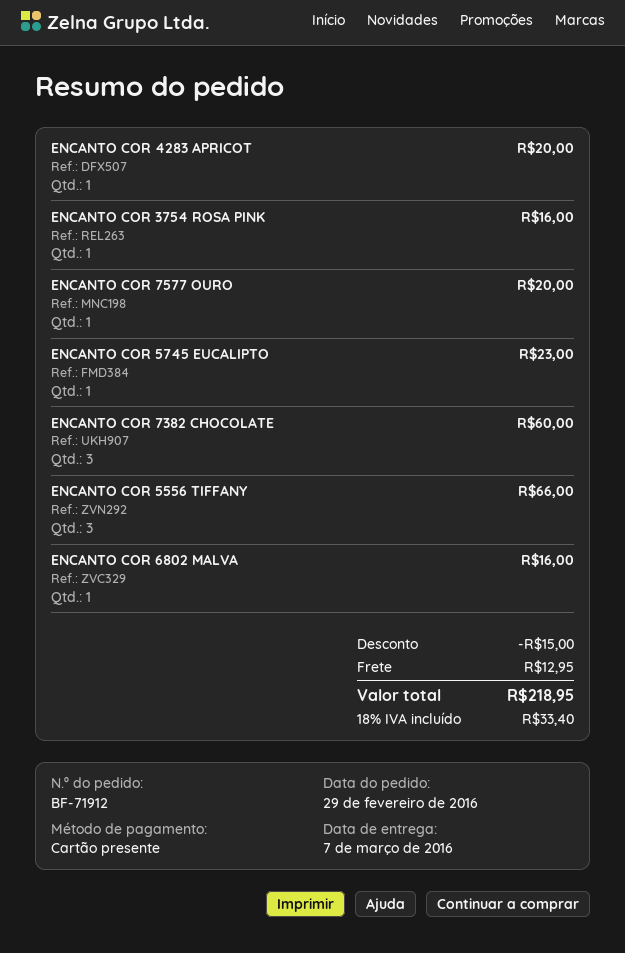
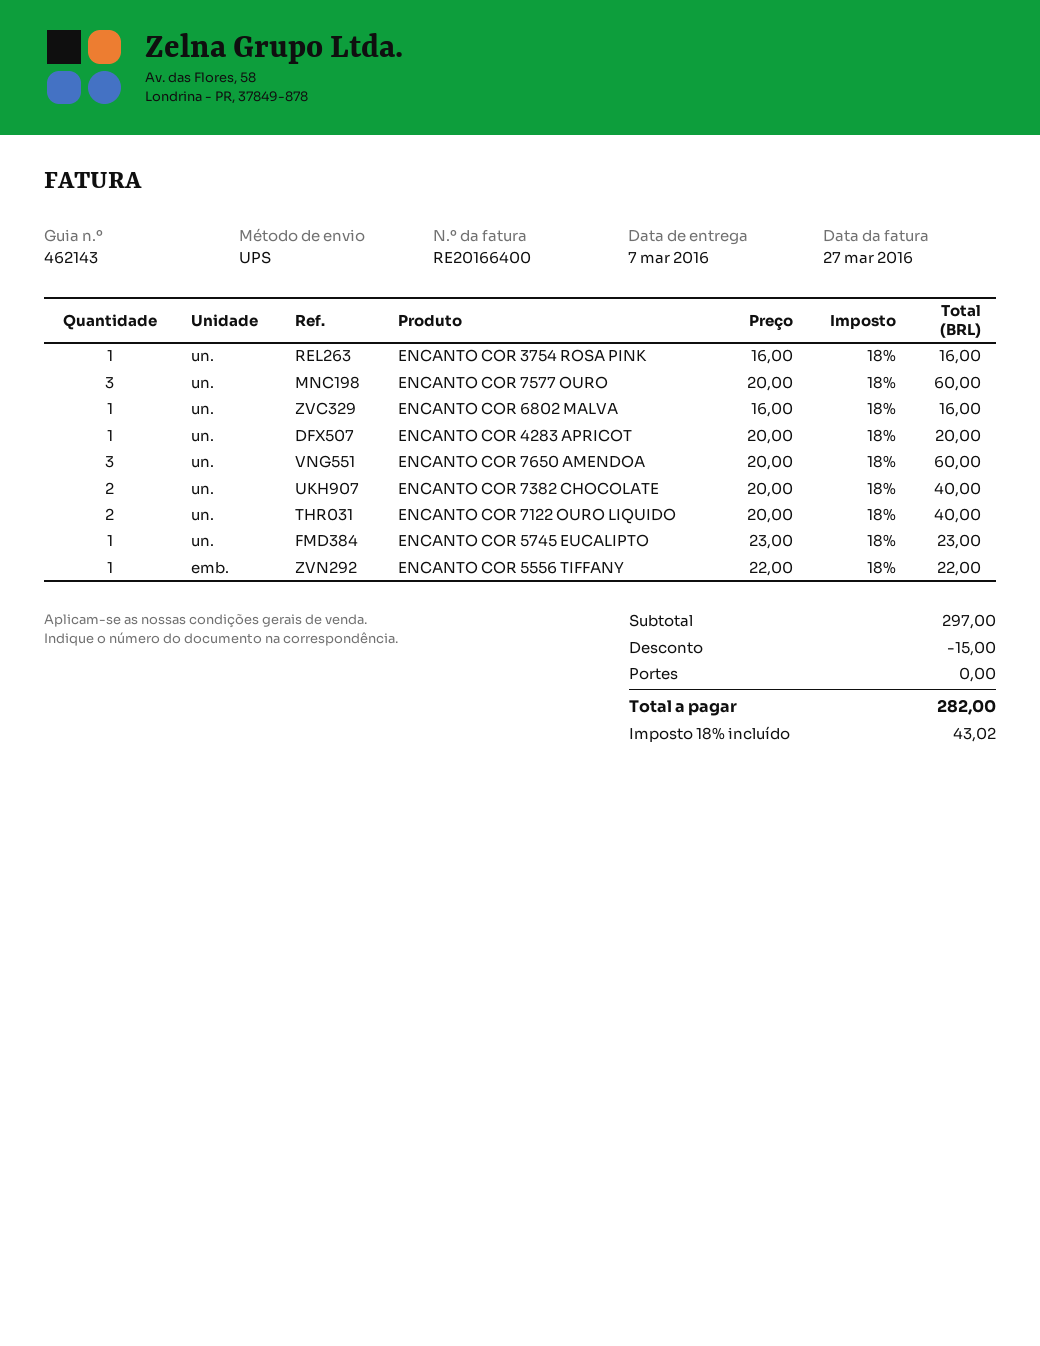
ENCANTO COR 7577 OURO: 1 for 20.00 -> 3 for 60.00
ENCANTO COR 7382 CHOCOLATE: 3 for 60.00 -> 2 for 40.00
ENCANTO COR 5556 TIFFANY: 3 for 66.00 -> 1 for 22.00
ENCANTO COR 7650 AMENDOA: none -> 3 for 60.00
ENCANTO COR 7122 OURO LIQUIDO: none -> 2 for 40.00
shipping: 12.95 -> 0.00
tax: 18% = 33.40 -> 18% = 43.02
total: 218.95 -> 282.00

